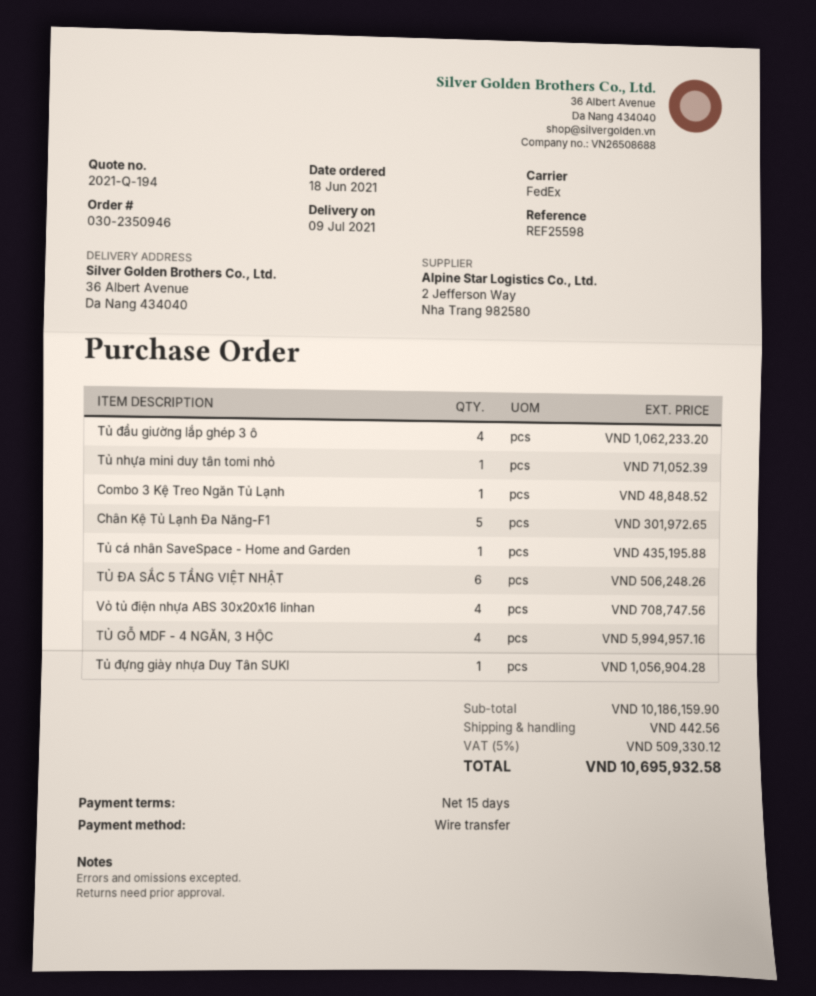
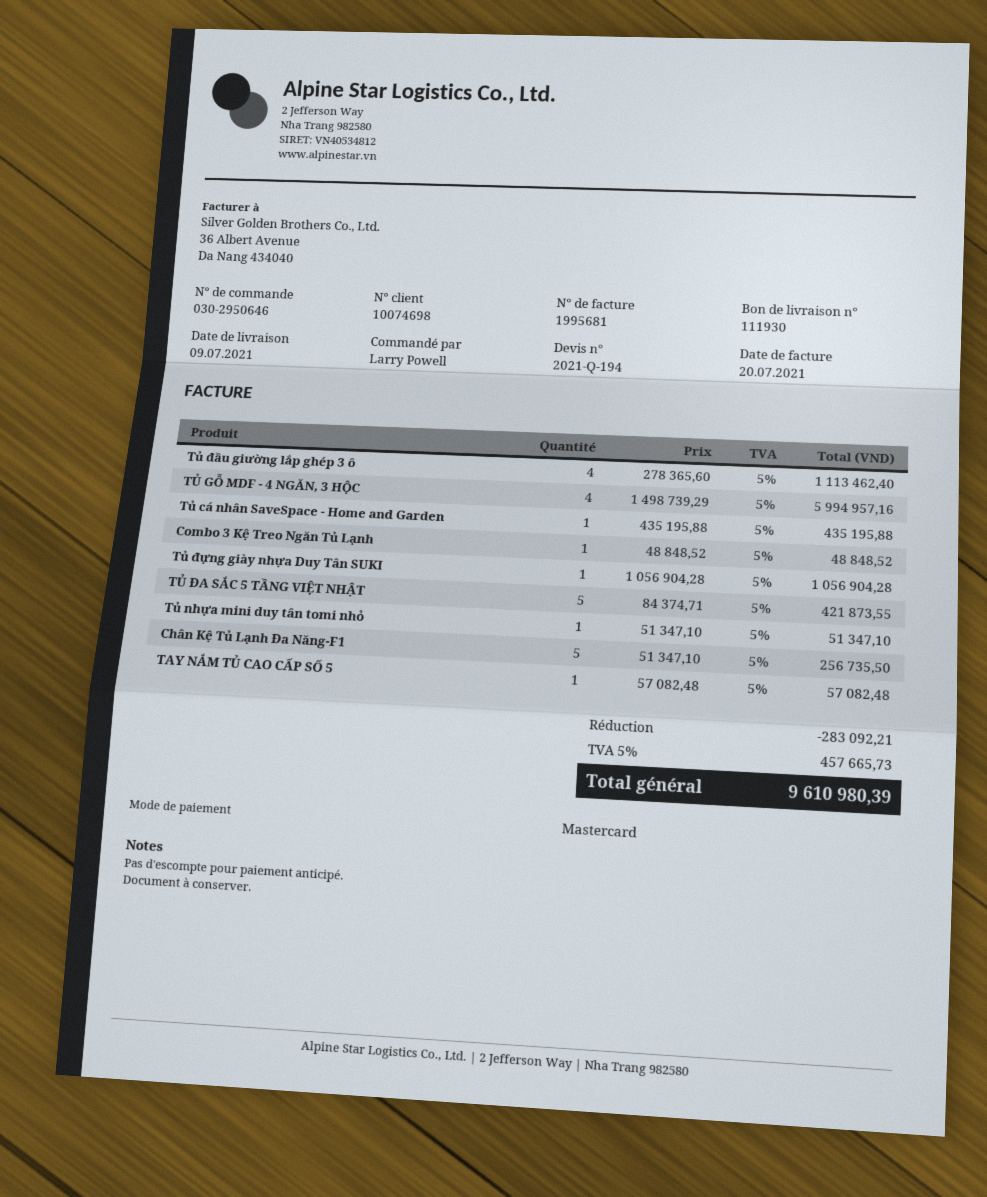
order number: 030-2350946 -> 030-2950646
payment method: bank transfer -> Mastercard
Tủ đầu giường lắp ghép 3 ô: 4 for 1062233.20 -> 4 for 1113462.40
Tủ nhựa mini duy tân tomi nhỏ: 1 for 71052.39 -> 1 for 51347.10
Chân Kệ Tủ Lạnh Đa Năng-F1: 5 for 301972.65 -> 5 for 256735.50
TỦ ĐA SẮC 5 TẦNG VIỆT NHẬT: 6 for 506248.26 -> 5 for 421873.55
Vỏ tủ điện nhựa ABS 30x20x16 linhan: 4 for 708747.56 -> none
TAY NẮM TỦ CAO CẤP SỐ 5: none -> 1 for 57082.48
discount: none -> 283092.21
shipping: 442.56 -> none
tax: 5% = 509330.12 -> 5% = 457665.73
total: 10695932.58 -> 9610980.39

